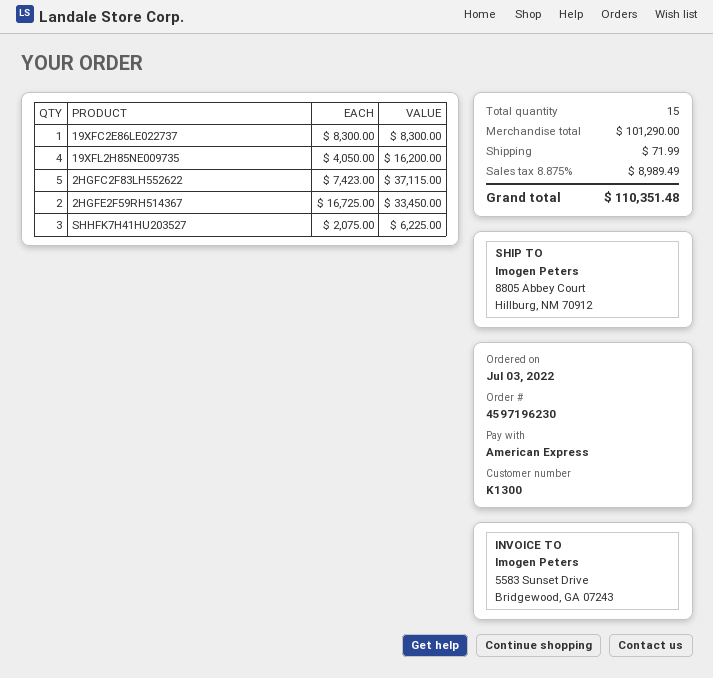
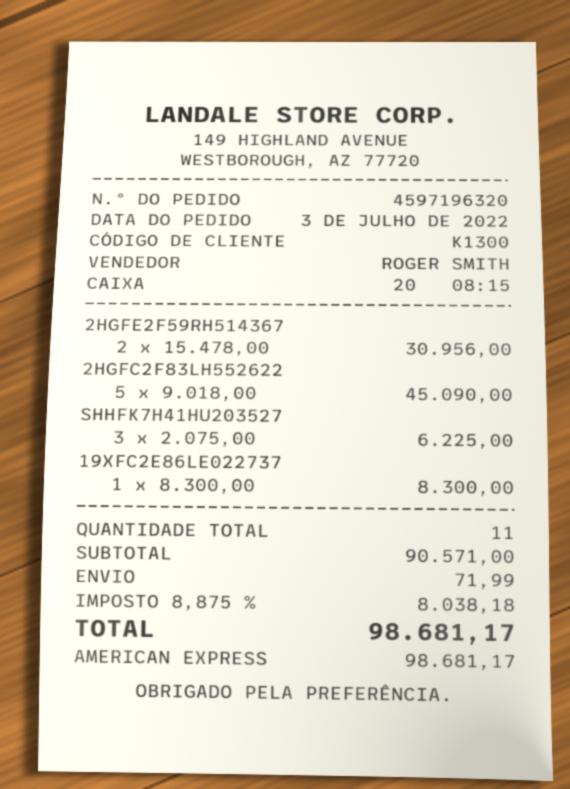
order number: 4597196230 -> 4597196320
19XFL2H85NE009735: 4 x 4050.00 = 16200.00 -> none
2HGFC2F83LH552622: 5 x 7423.00 = 37115.00 -> 5 x 9018.00 = 45090.00
2HGFE2F59RH514367: 2 x 16725.00 = 33450.00 -> 2 x 15478.00 = 30956.00
total quantity: 15 -> 11
subtotal: 101290.00 -> 90571.00
tax: 8.875% = 8989.49 -> 8.875% = 8038.18
total: 110351.48 -> 98681.17

